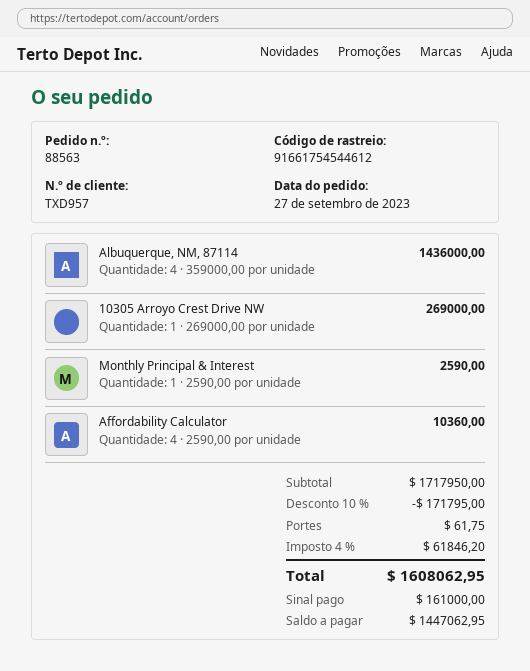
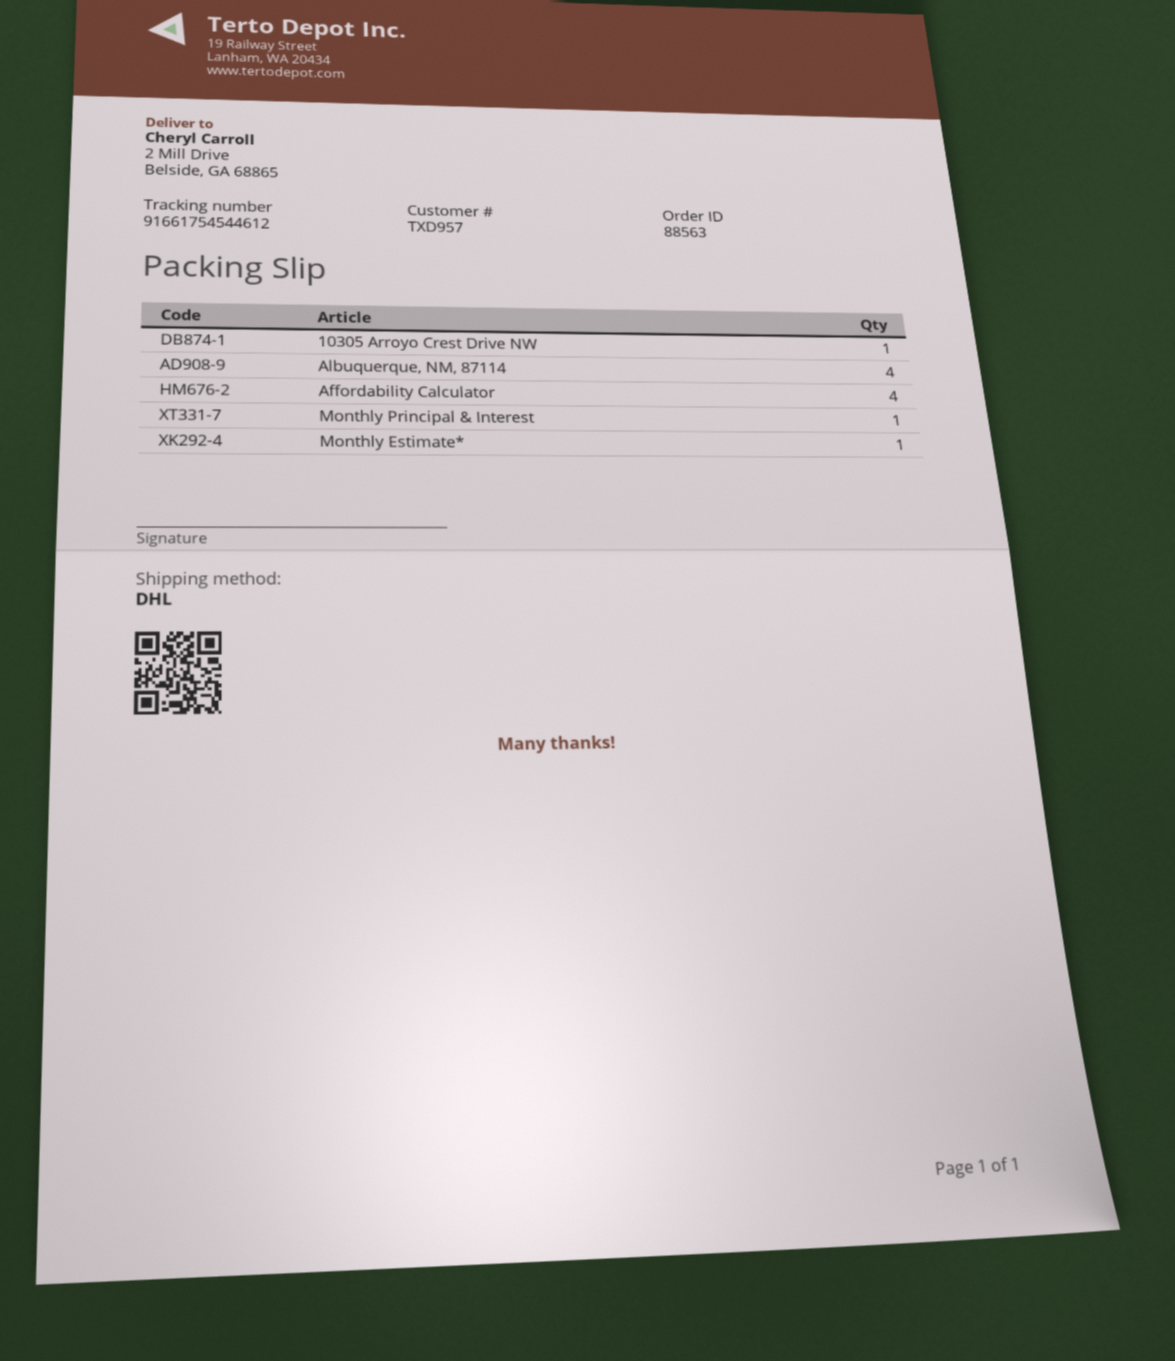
Monthly Estimate*: none -> 1

